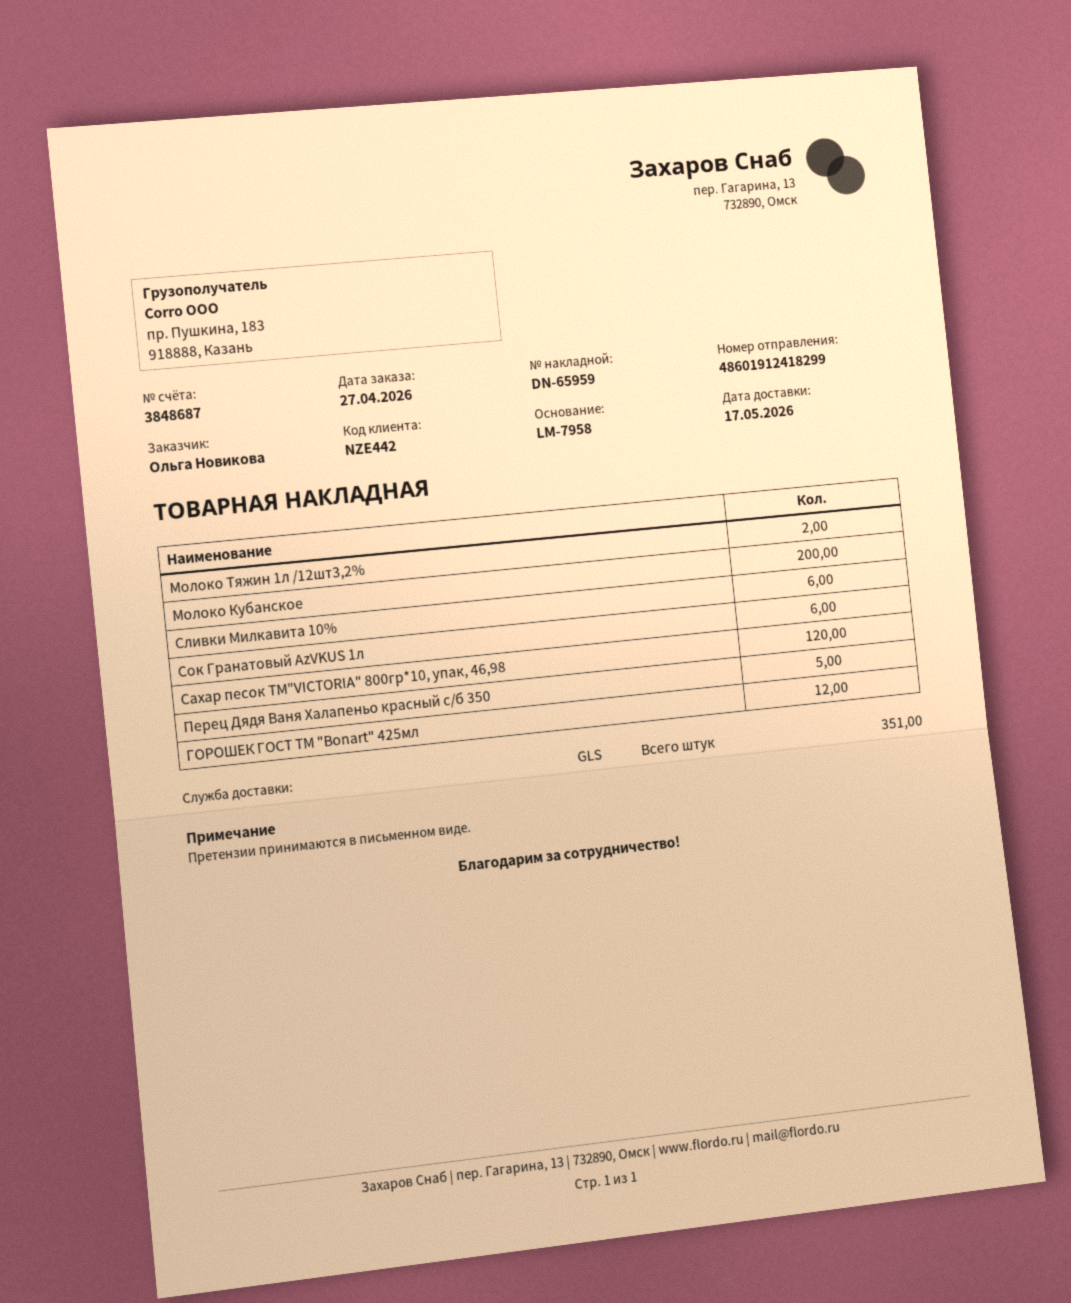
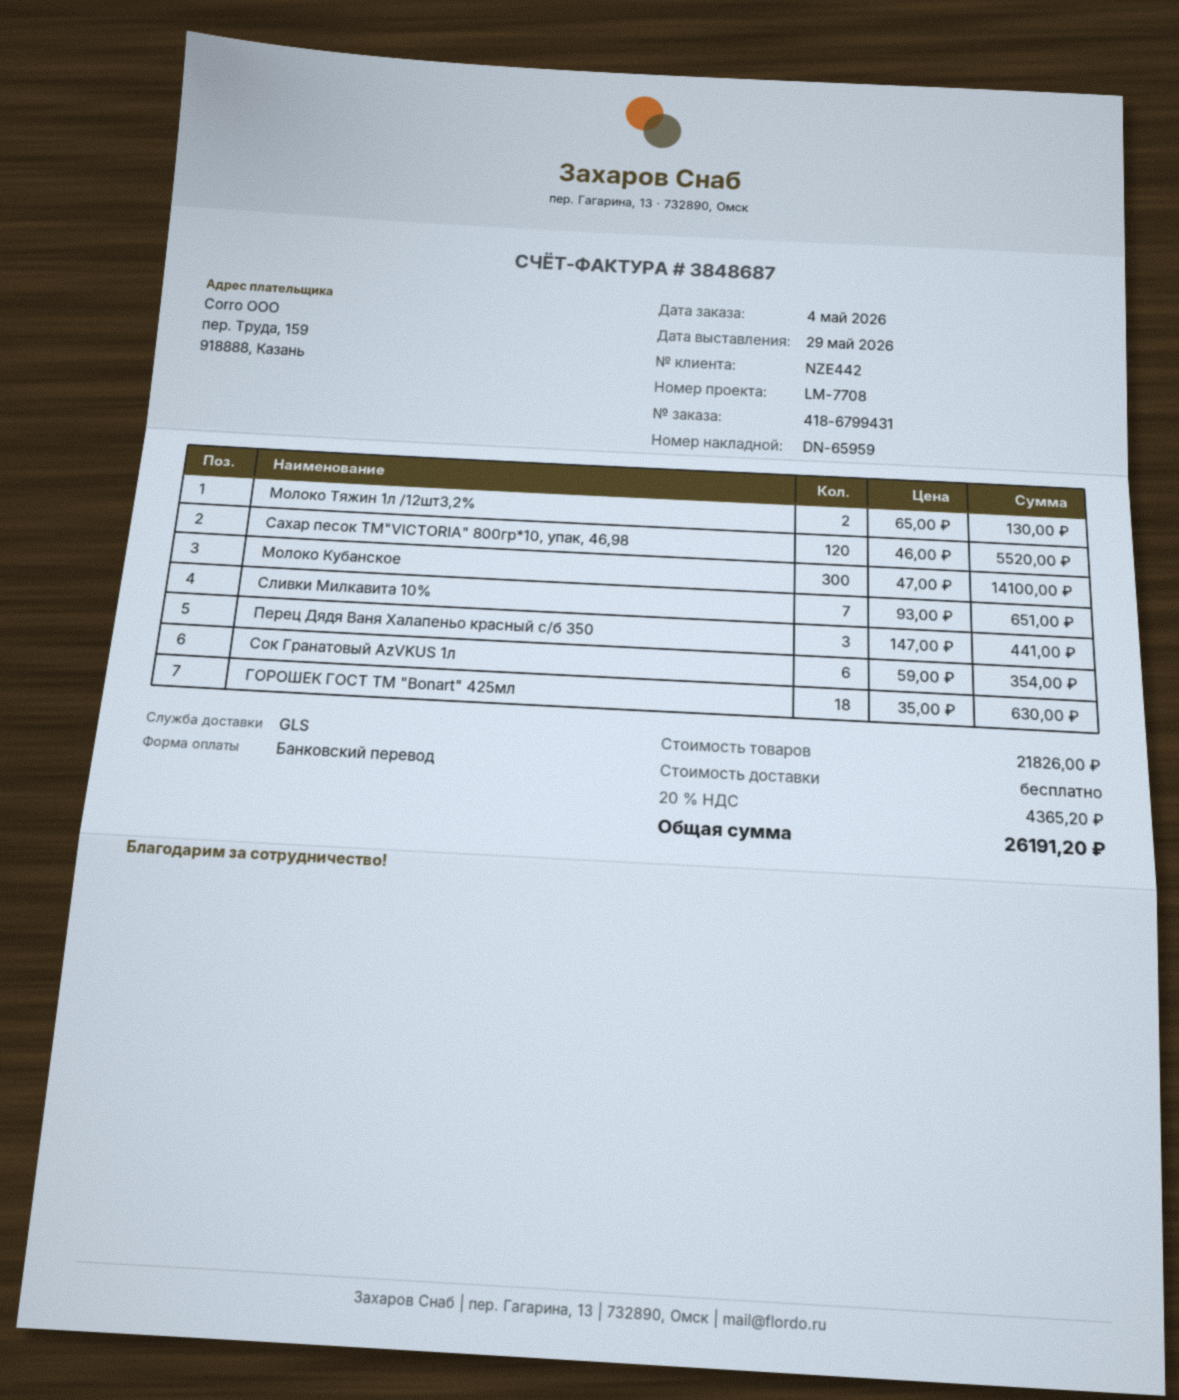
order date: 2026-04-27 -> 2026-05-04
reference: LM-7958 -> LM-7708
Молоко Кубанское: 200 -> 300
Сливки Милкавита 10%: 6 -> 7
Перец Дядя Ваня Халапеньо красный с/б 350: 5 -> 3
ГОРОШЕК ГОСТ ТМ "Bonart" 425мл: 12 -> 18

